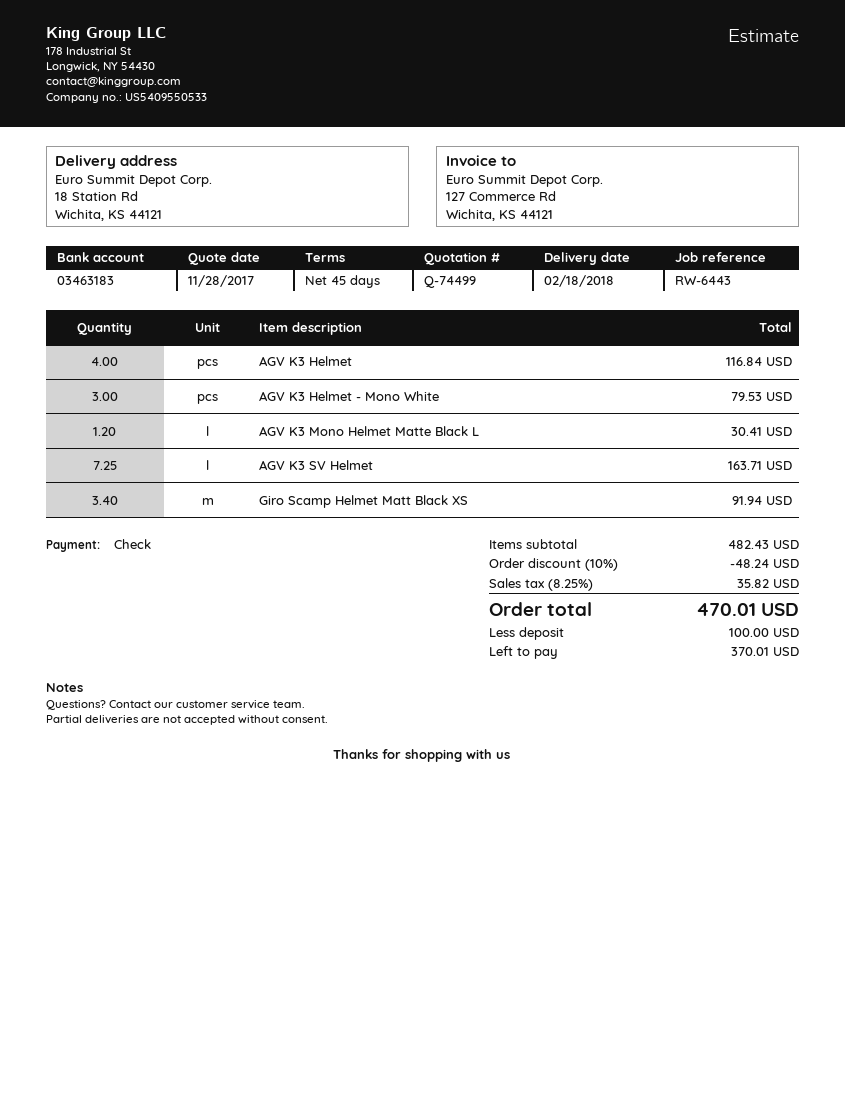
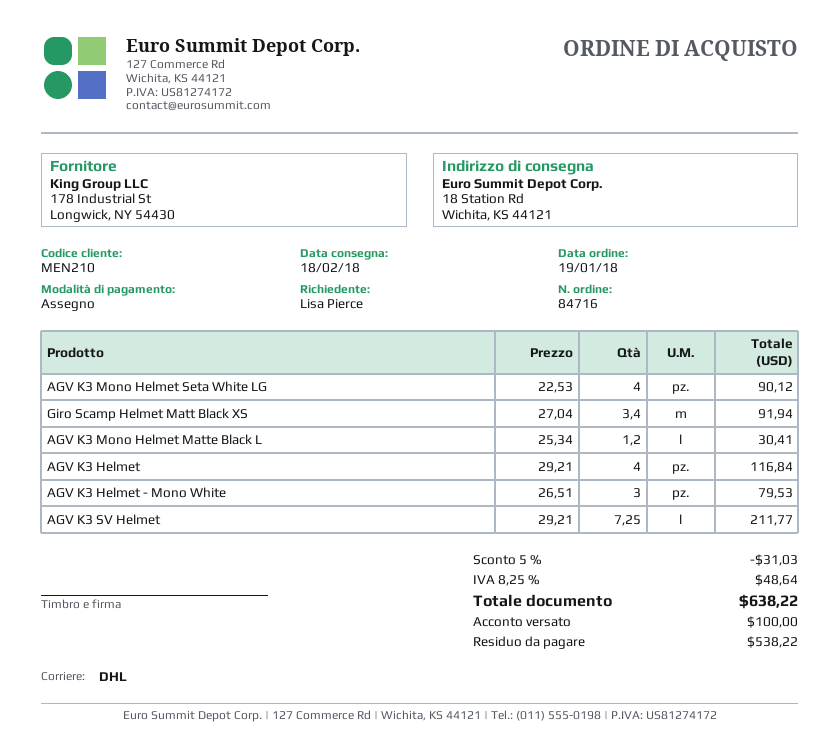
AGV K3 SV Helmet: 7.25 for 163.71 -> 7.25 for 211.77
AGV K3 Mono Helmet Seta White LG: none -> 4 for 90.12
discount: 10% = 48.24 -> 5% = 31.03
tax: 8.25% = 35.82 -> 8.25% = 48.64
total: 470.01 -> 638.22
balance: 370.01 -> 538.22

